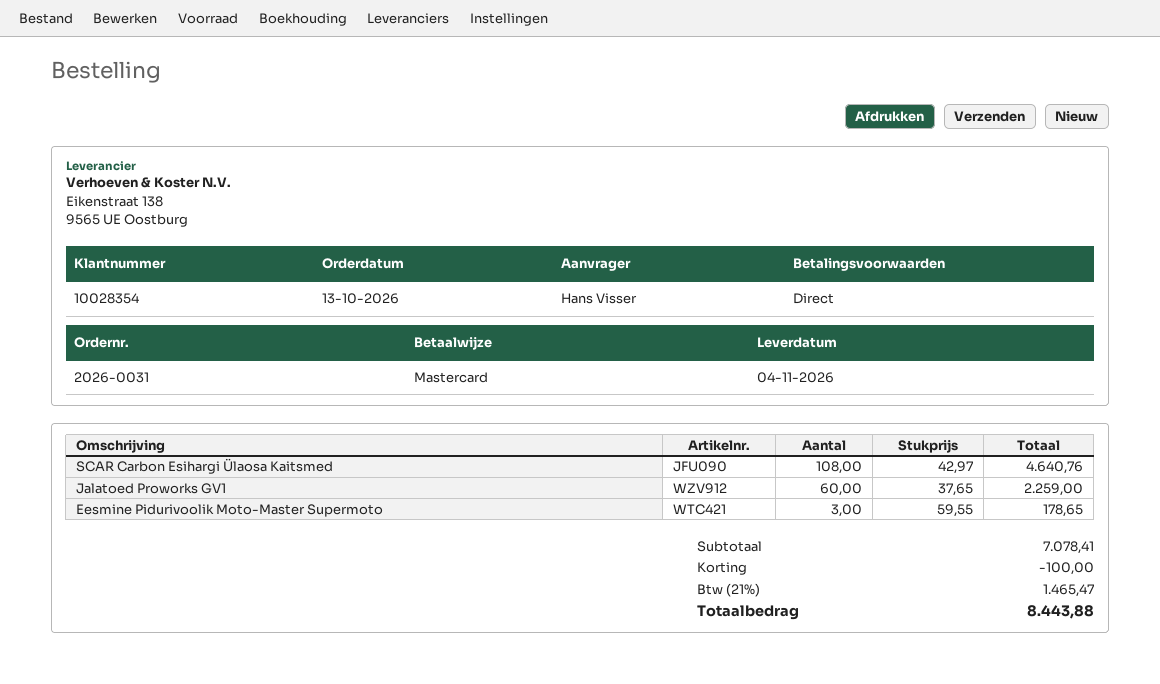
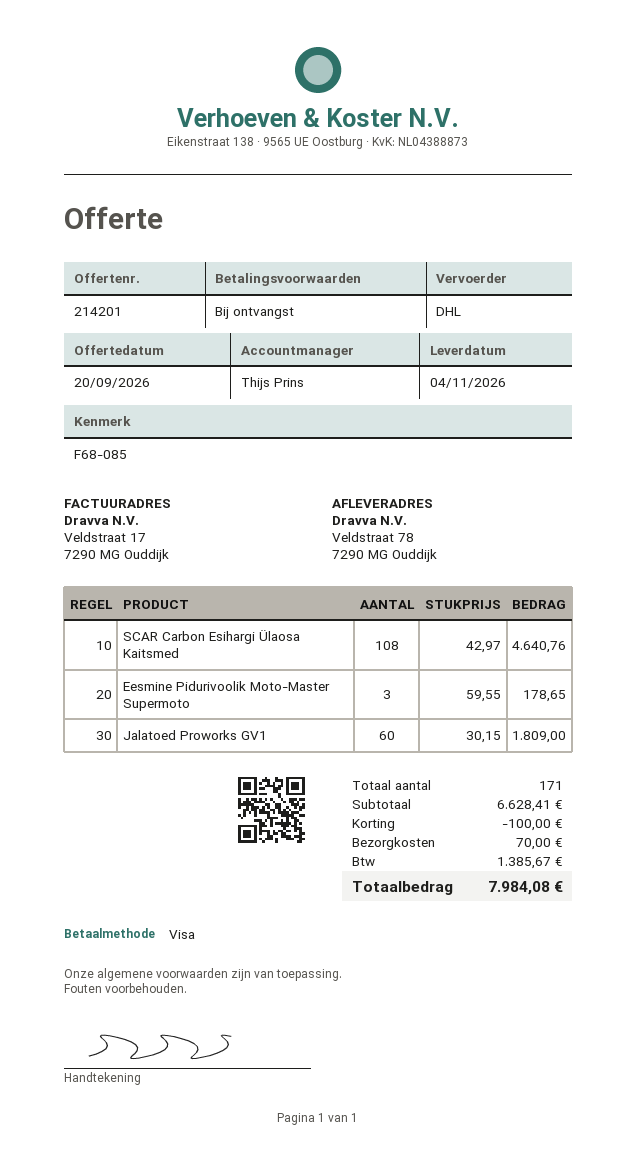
payment method: Mastercard -> Visa
Jalatoed Proworks GV1: 60 x 37.65 = 2259.00 -> 60 x 30.15 = 1809.00
subtotal: 7078.41 -> 6628.41
shipping: none -> 70.00
tax: 1465.47 -> 1385.67
total: 8443.88 -> 7984.08

